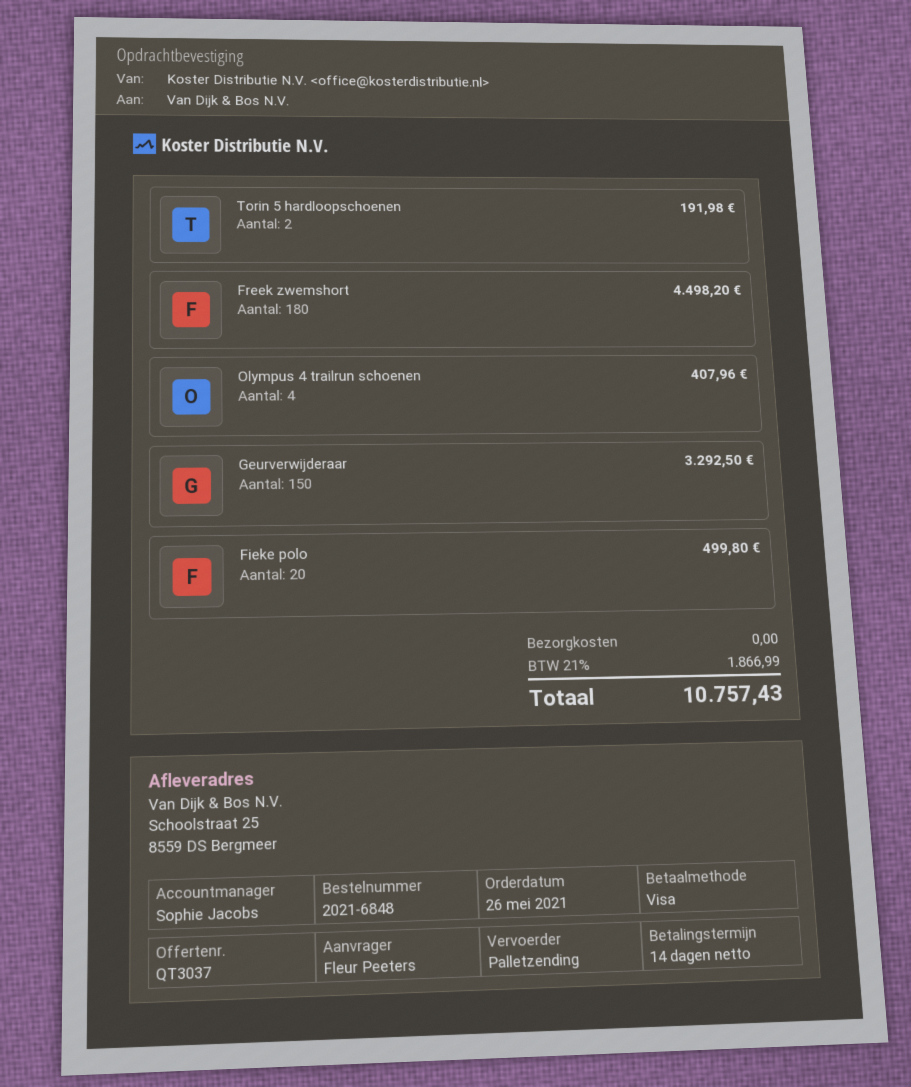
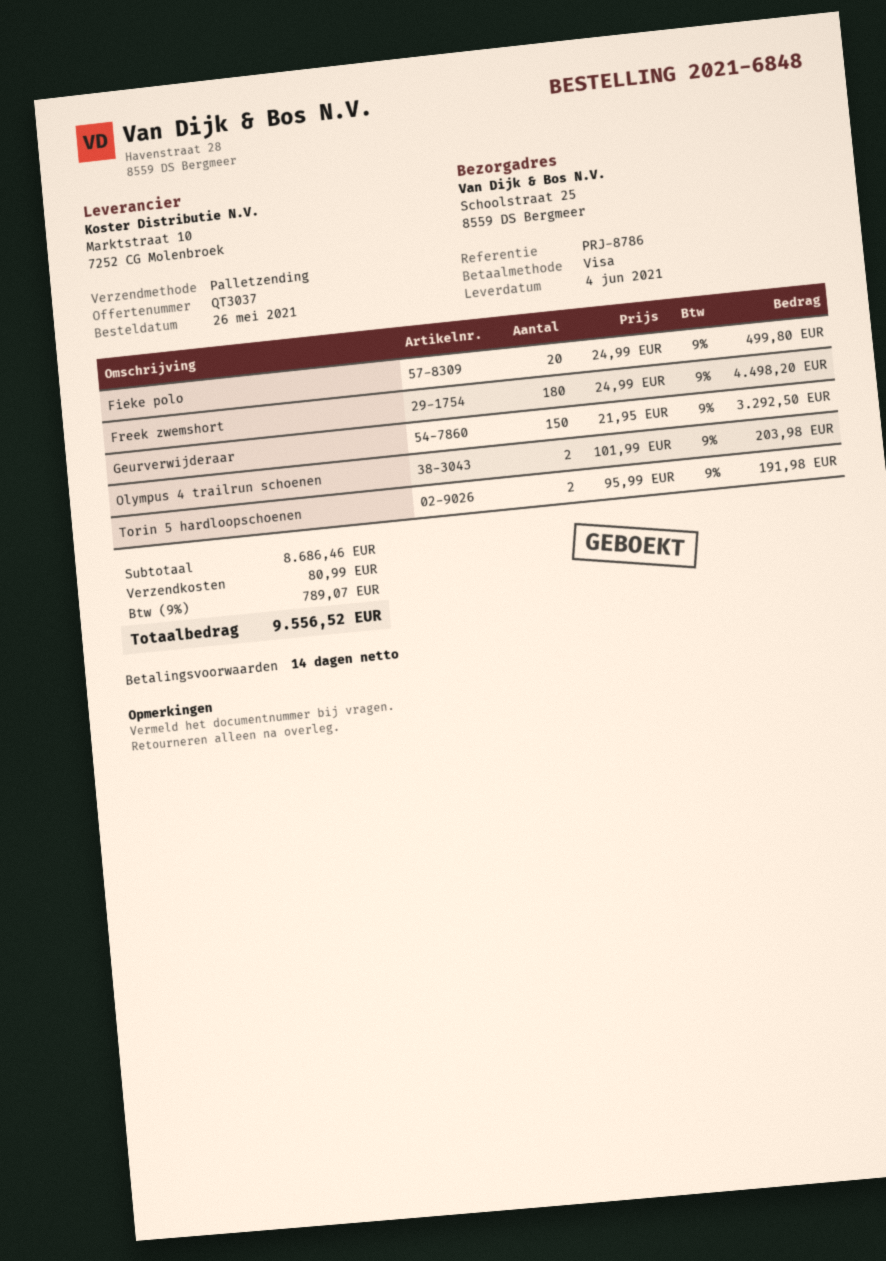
Olympus 4 trailrun schoenen: 4 for 407.96 -> 2 for 203.98
shipping: 0.00 -> 80.99
tax: 21% = 1866.99 -> 9% = 789.07
total: 10757.43 -> 9556.52

